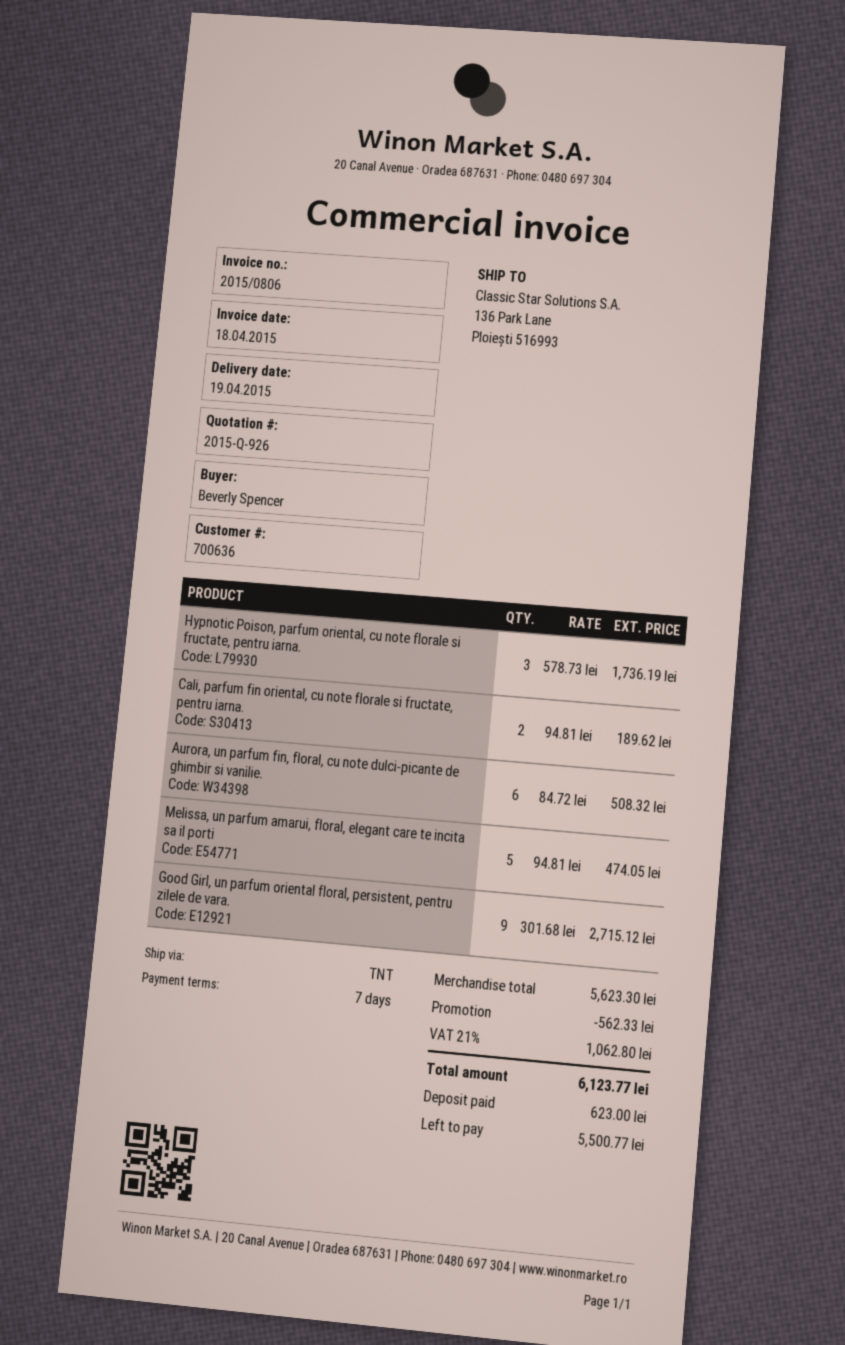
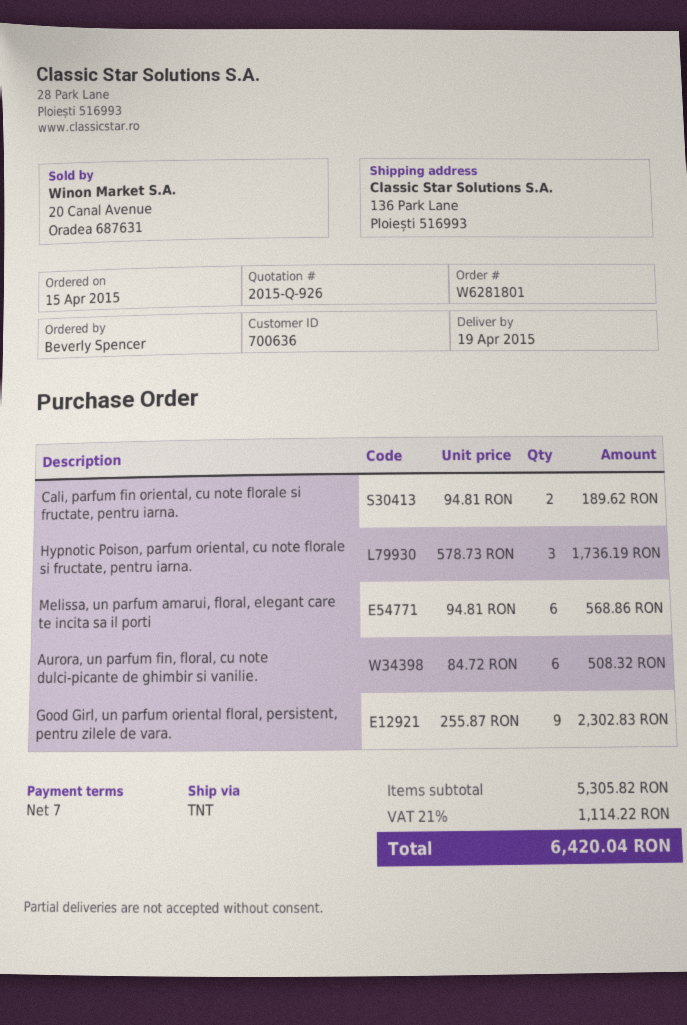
Melissa, un parfum amarui, floral, elegant care te incita sa il porti: 5 x 94.81 = 474.05 -> 6 x 94.81 = 568.86
Good Girl, un parfum oriental floral, persistent, pentru zilele de vara.: 9 x 301.68 = 2715.12 -> 9 x 255.87 = 2302.83
subtotal: 5623.30 -> 5305.82
discount: 562.33 -> none
tax: 21% = 1062.80 -> 21% = 1114.22
total: 6123.77 -> 6420.04

